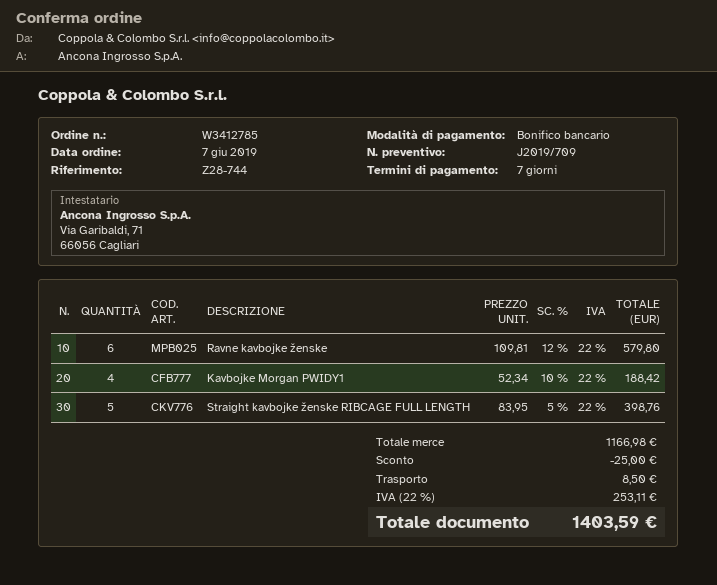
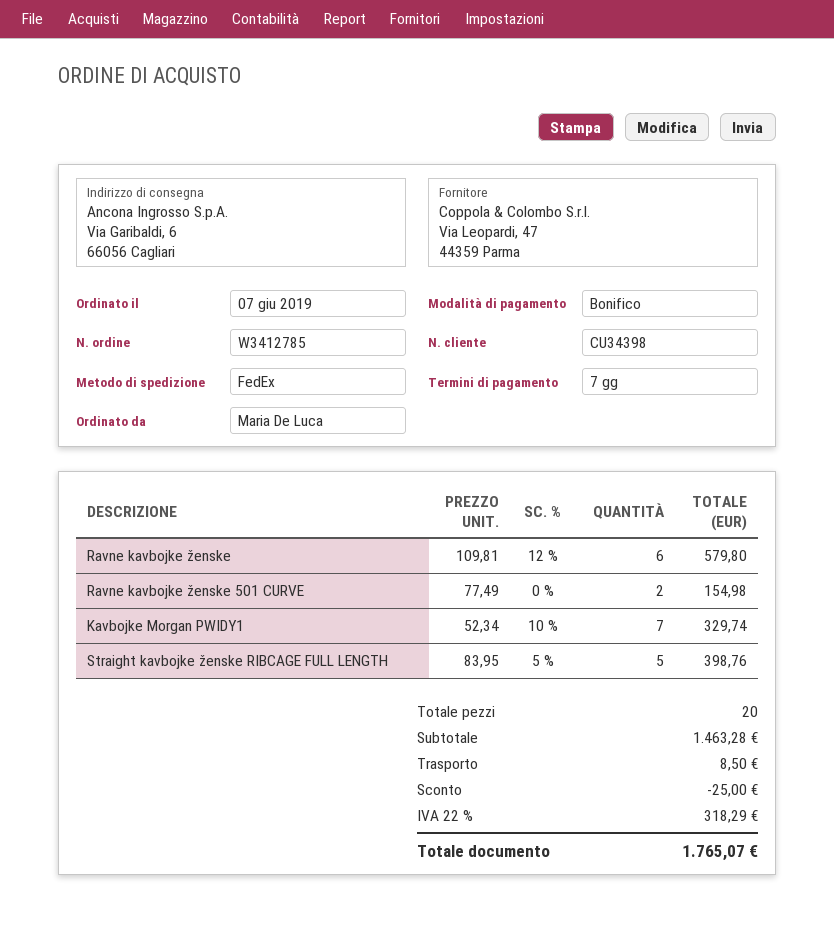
Kavbojke Morgan PWIDY1: 4 x 52.34 - 10% = 188.42 -> 7 x 52.34 - 10% = 329.74
Ravne kavbojke ženske 501 CURVE: none -> 2 x 77.49 = 154.98
subtotal: 1166.98 -> 1463.28
tax: 22% = 253.11 -> 22% = 318.29
total: 1403.59 -> 1765.07

